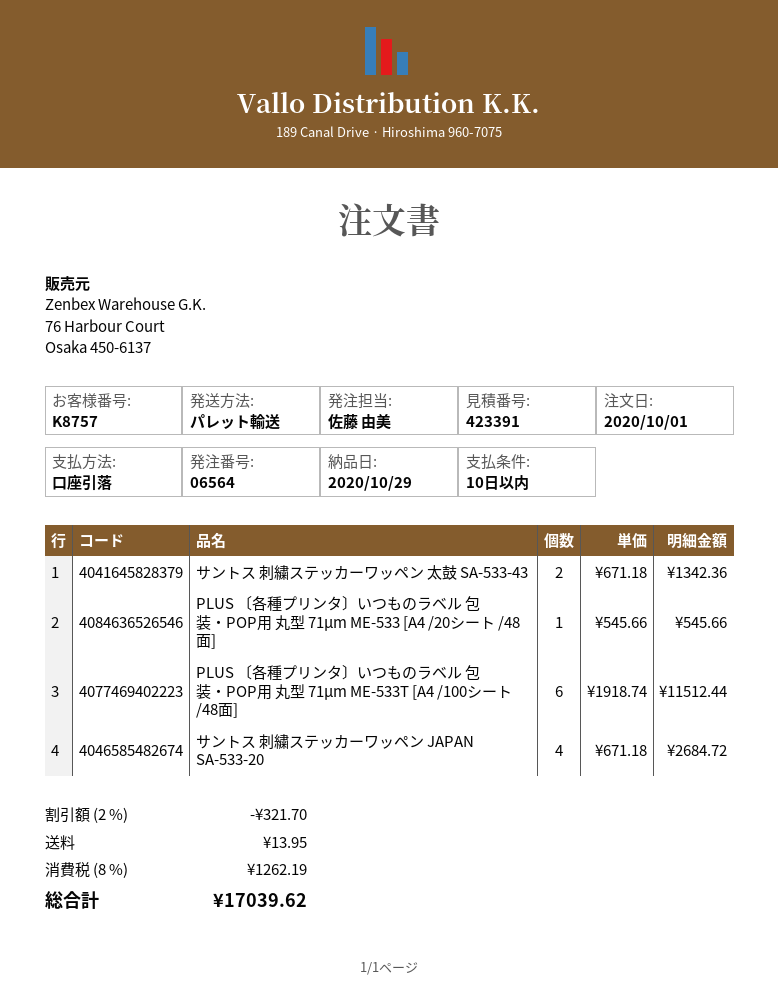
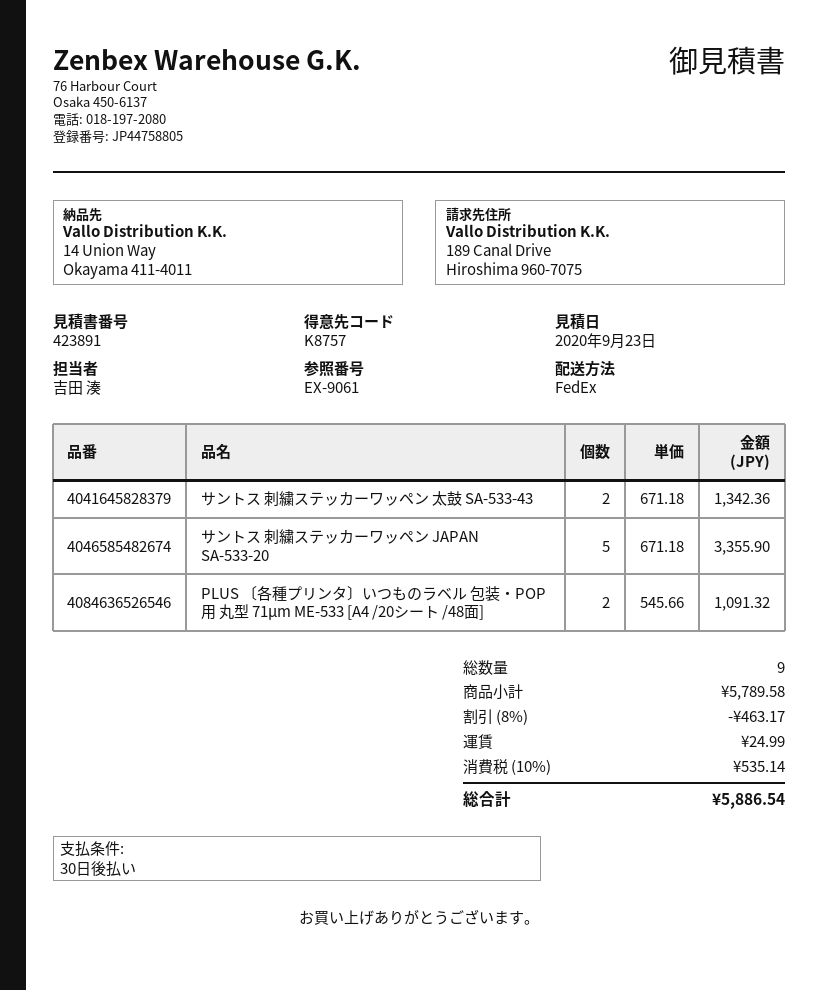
quote number: 423391 -> 423891
payment terms: 10 days -> 30 days
shipping method: pallet freight -> FedEx
PLUS 〔各種プリンタ〕いつものラベル 包装・POP用 丸型 71μm ME-533 [A4 /20シート /48面]: 1 x 545.66 = 545.66 -> 2 x 545.66 = 1091.32
PLUS 〔各種プリンタ〕いつものラベル 包装・POP用 丸型 71μm ME-533T [A4 /100シート /48面]: 6 x 1918.74 = 11512.44 -> none
サントス 刺繍ステッカーワッペン JAPAN SA-533-20: 4 x 671.18 = 2684.72 -> 5 x 671.18 = 3355.90
discount: 2% = 321.70 -> 8% = 463.17
shipping: 13.95 -> 24.99
tax: 8% = 1262.19 -> 10% = 535.14
total: 17039.62 -> 5886.54

